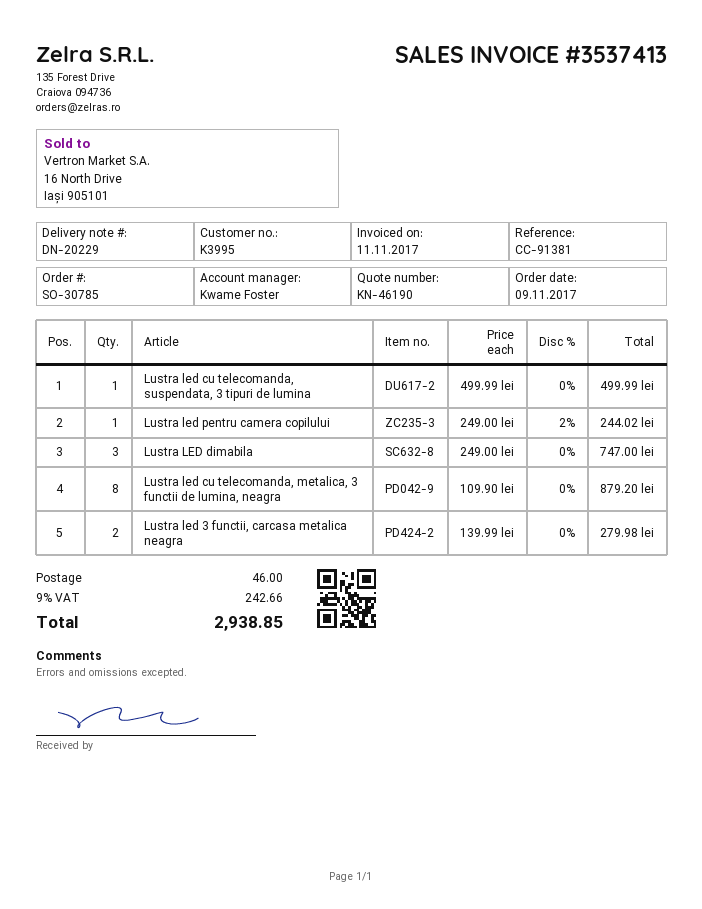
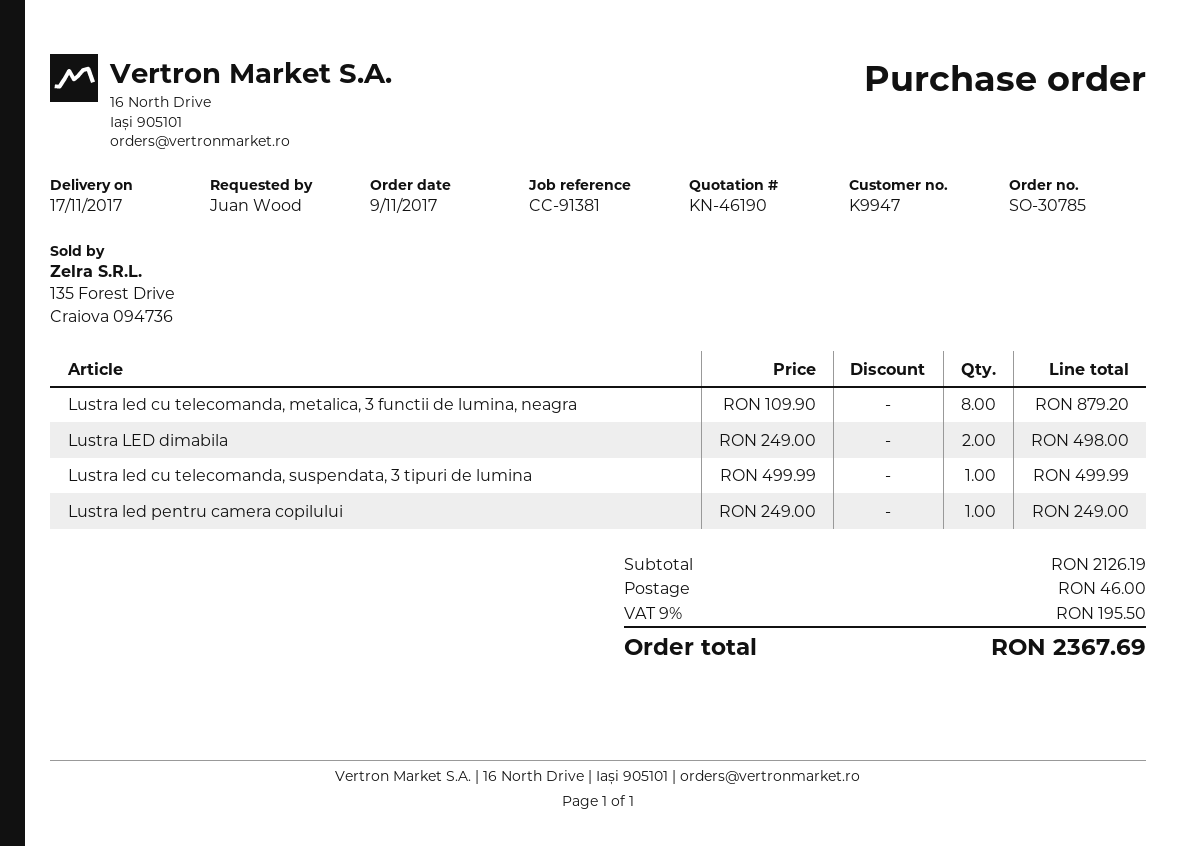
customer number: K3995 -> K9947
Lustra led pentru camera copilului: 1 x 249.00 - 2% = 244.02 -> 1 x 249.00 = 249.00
Lustra LED dimabila: 3 x 249.00 = 747.00 -> 2 x 249.00 = 498.00
Lustra led 3 functii, carcasa metalica neagra: 2 x 139.99 = 279.98 -> none
tax: 9% = 242.66 -> 9% = 195.50
total: 2938.85 -> 2367.69

